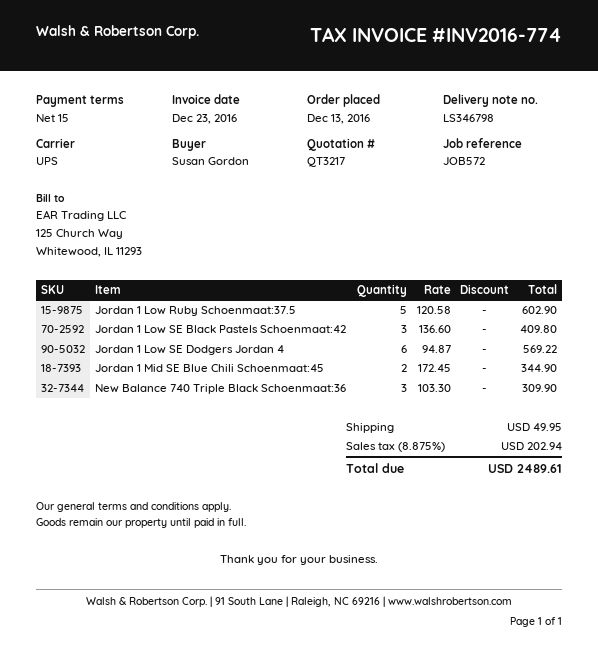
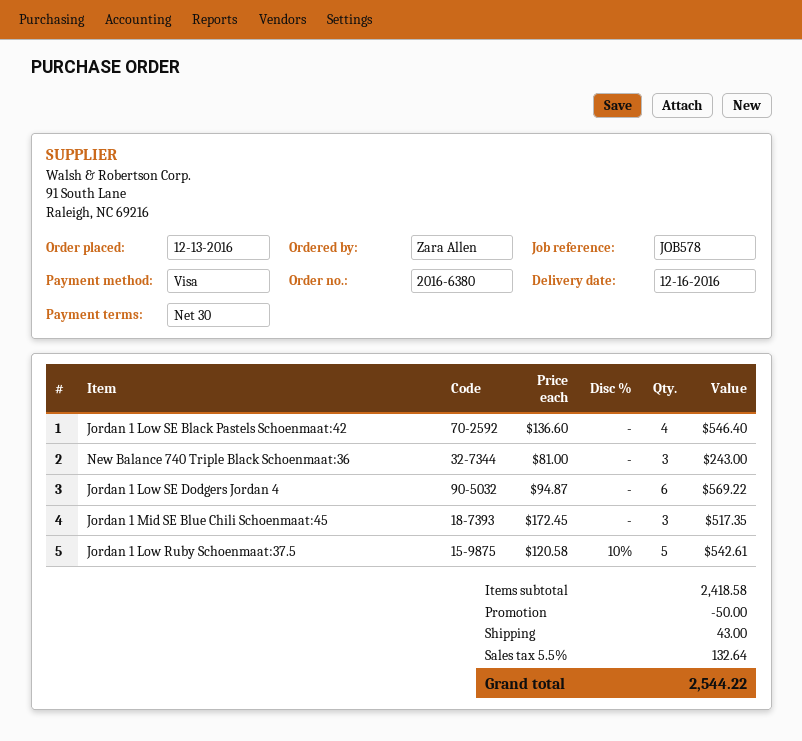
payment terms: 15 days -> 30 days
reference: JOB572 -> JOB578
ordered by: Susan Gordon -> Zara Allen
Jordan 1 Low Ruby Schoenmaat:37.5: 5 x 120.58 = 602.90 -> 5 x 120.58 - 10% = 542.61
Jordan 1 Low SE Black Pastels Schoenmaat:42: 3 x 136.60 = 409.80 -> 4 x 136.60 = 546.40
Jordan 1 Mid SE Blue Chili Schoenmaat:45: 2 x 172.45 = 344.90 -> 3 x 172.45 = 517.35
New Balance 740 Triple Black Schoenmaat:36: 3 x 103.30 = 309.90 -> 3 x 81.00 = 243.00
discount: none -> 50.00
shipping: 49.95 -> 43.00
tax: 8.875% = 202.94 -> 5.5% = 132.64
total: 2489.61 -> 2544.22

